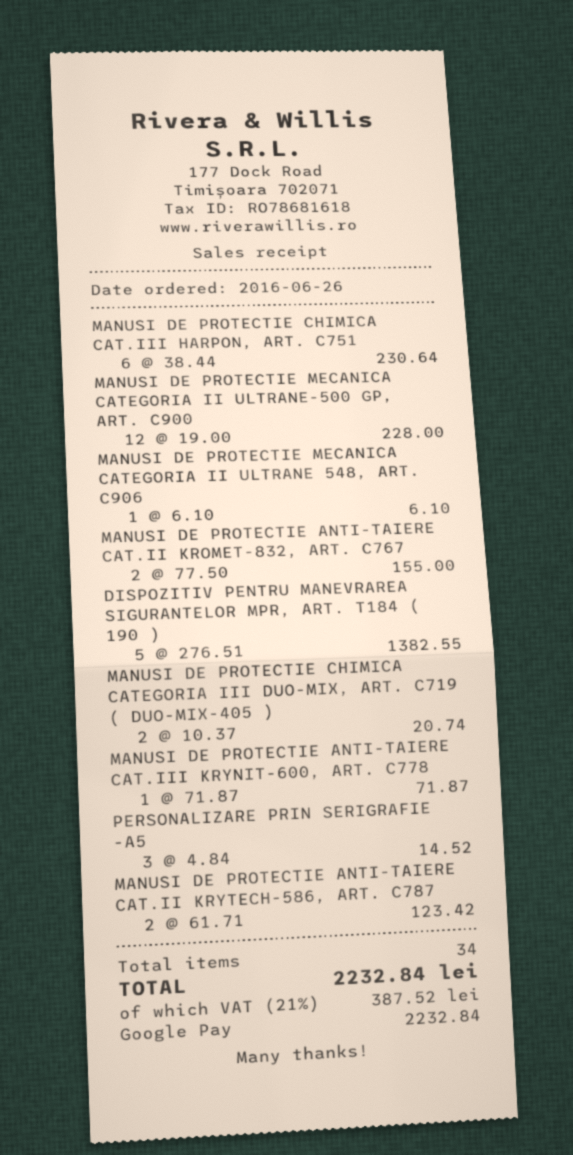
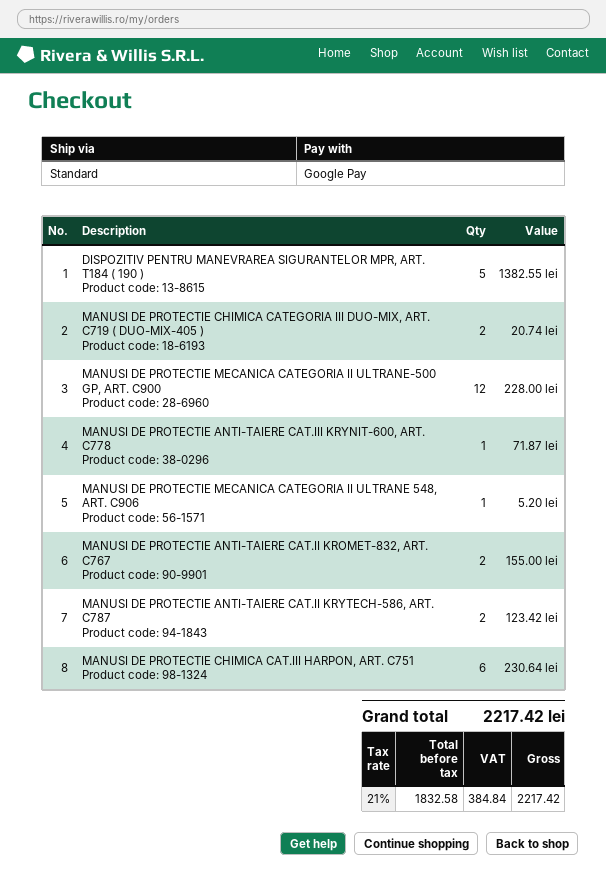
MANUSI DE PROTECTIE MECANICA CATEGORIA II ULTRANE 548, ART. C906: 1 for 6.10 -> 1 for 5.20
PERSONALIZARE PRIN SERIGRAFIE -A5: 3 for 14.52 -> none
tax: 21% = 387.52 -> 21% = 384.84
total: 2232.84 -> 2217.42

